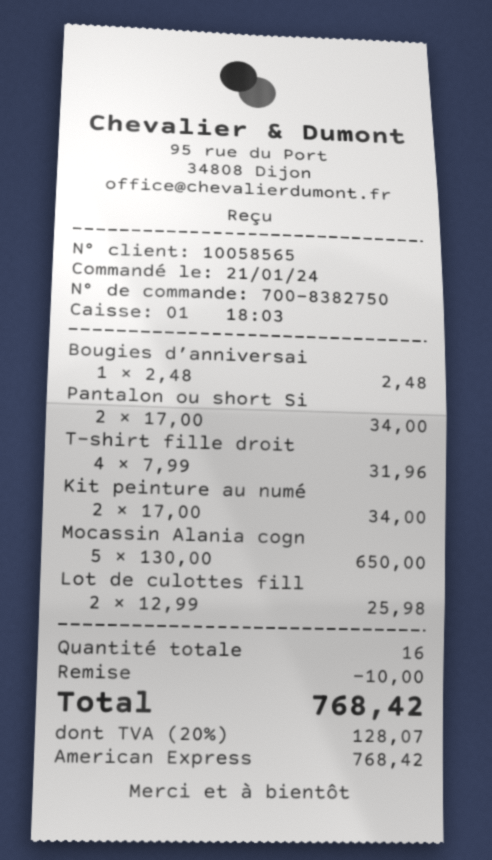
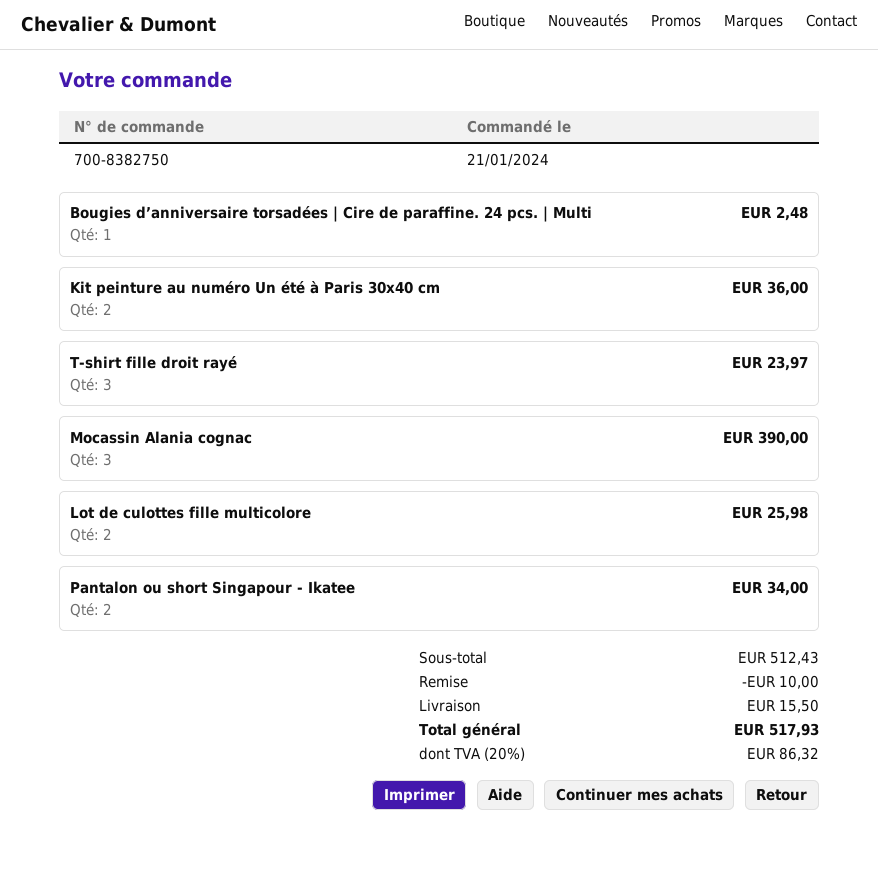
T-shirt fille droit: 4 for 31.96 -> 3 for 23.97
Kit peinture au numé: 2 for 34.00 -> 2 for 36.00
Mocassin Alania cogn: 5 for 650.00 -> 3 for 390.00
shipping: none -> 15.50
tax: 20% = 128.07 -> 20% = 86.32
total: 768.42 -> 517.93

